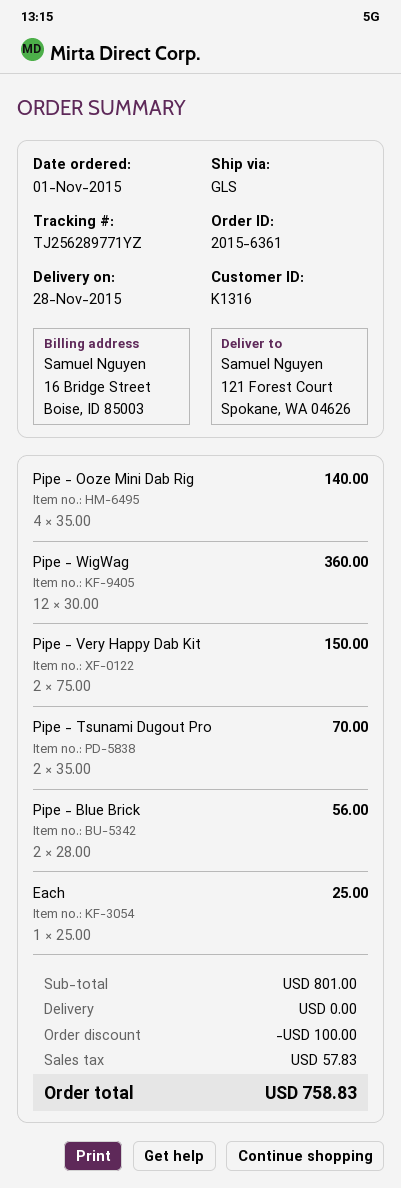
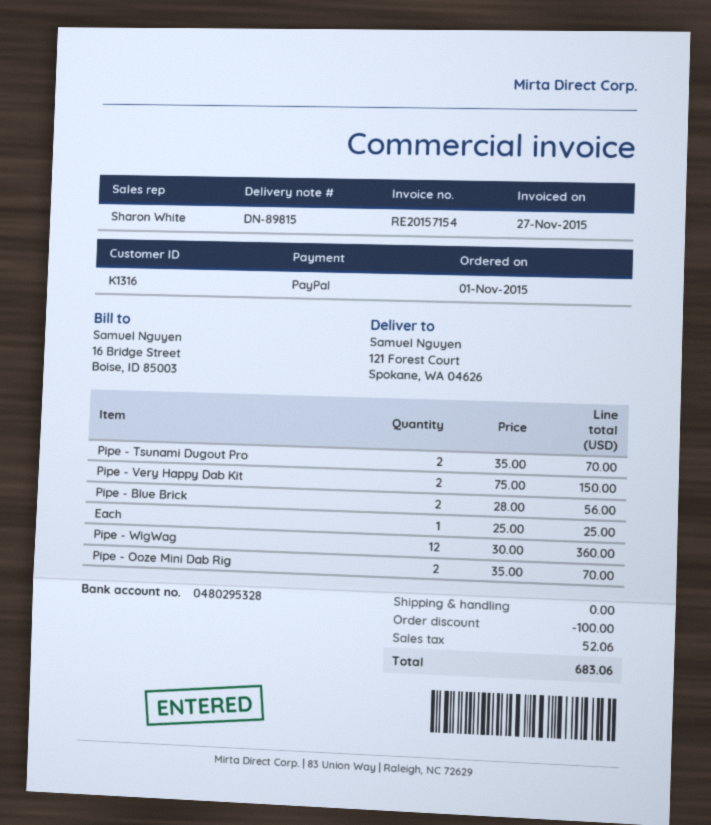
Pipe - Ooze Mini Dab Rig: 4 x 35.00 = 140.00 -> 2 x 35.00 = 70.00
tax: 57.83 -> 52.06
total: 758.83 -> 683.06

